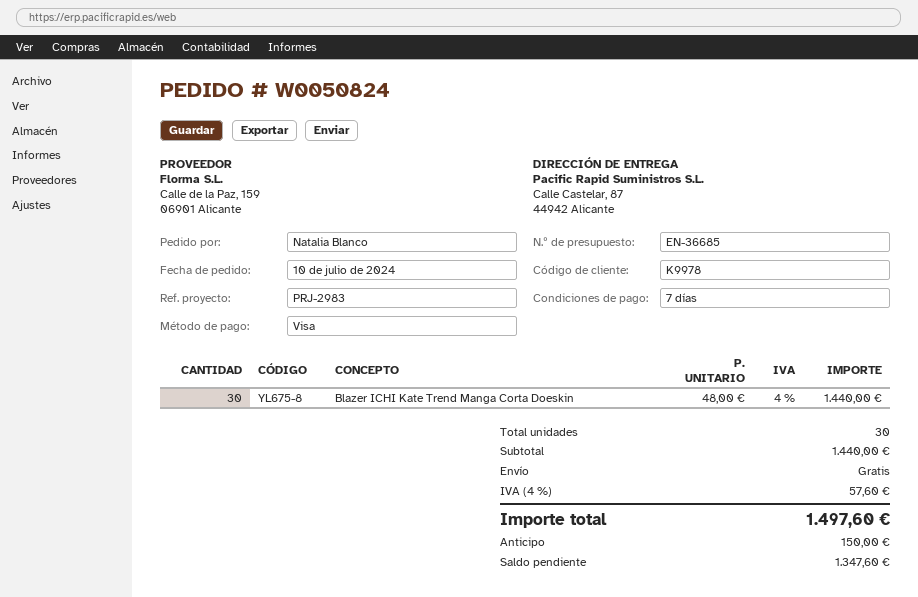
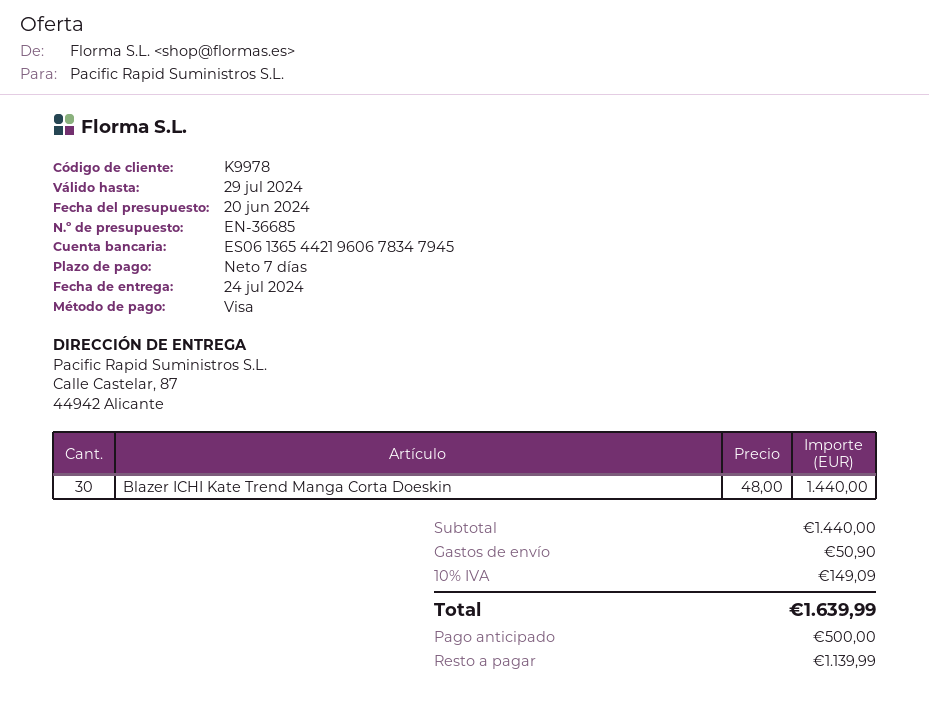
shipping: 0.00 -> 50.90
tax: 4% = 57.60 -> 10% = 149.09
total: 1497.60 -> 1639.99
deposit: 150.00 -> 500.00
balance: 1347.60 -> 1139.99

